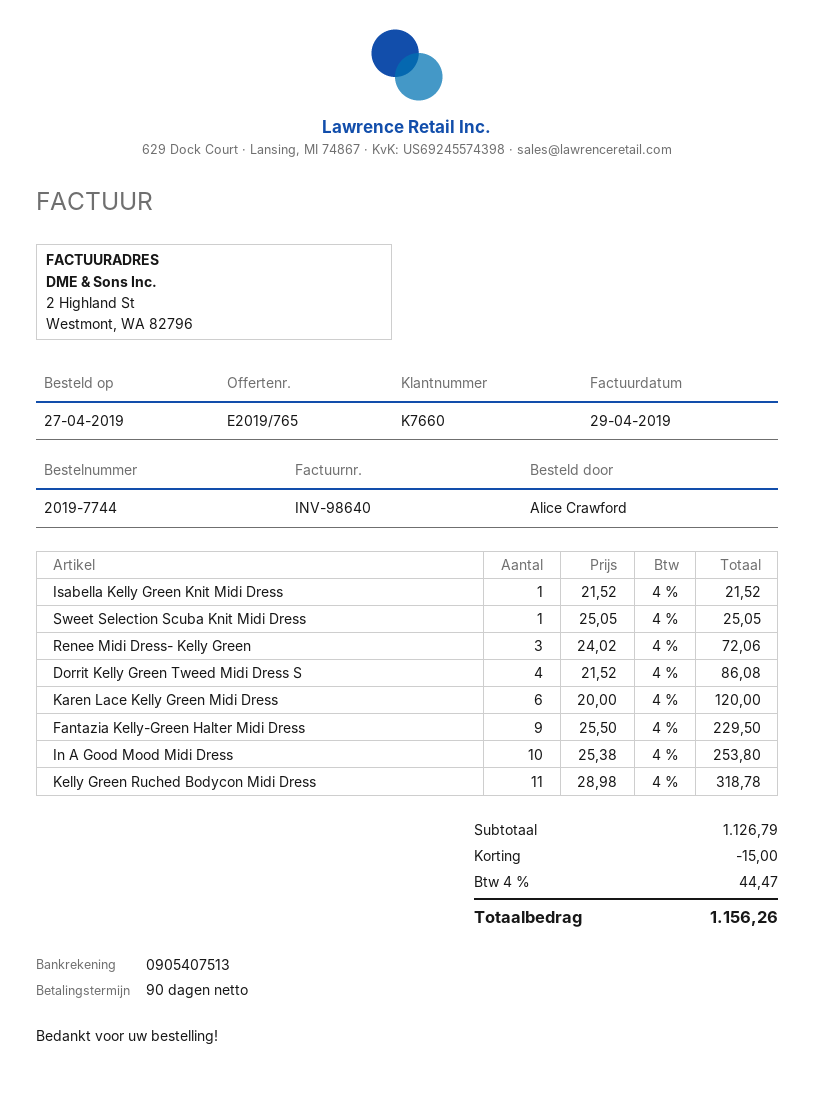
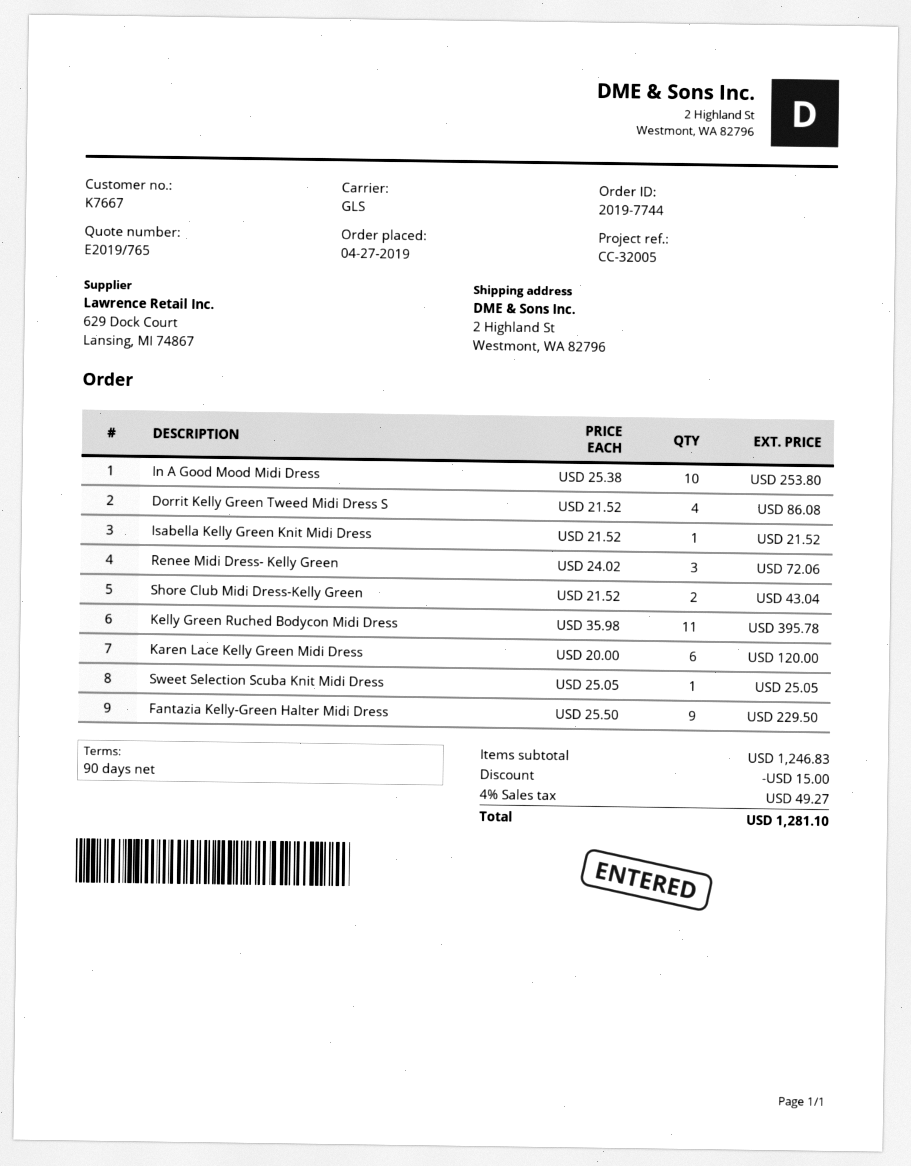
customer number: K7660 -> K7667
Kelly Green Ruched Bodycon Midi Dress: 11 x 28.98 = 318.78 -> 11 x 35.98 = 395.78
Shore Club Midi Dress-Kelly Green: none -> 2 x 21.52 = 43.04
subtotal: 1126.79 -> 1246.83
tax: 4% = 44.47 -> 4% = 49.27
total: 1156.26 -> 1281.10

